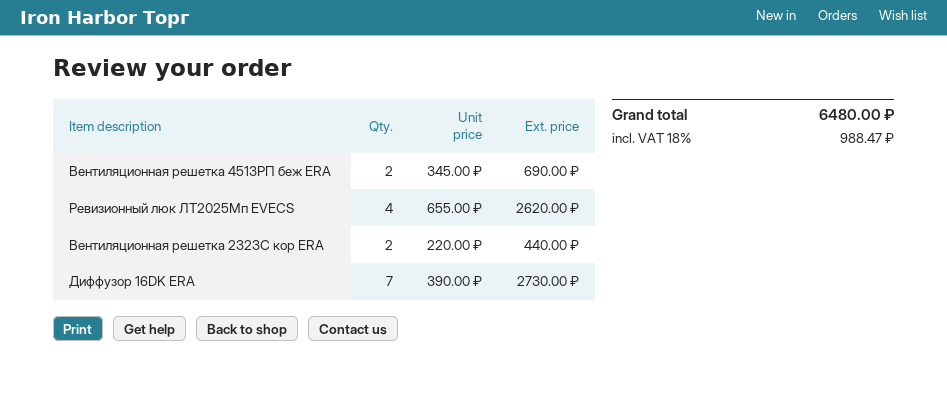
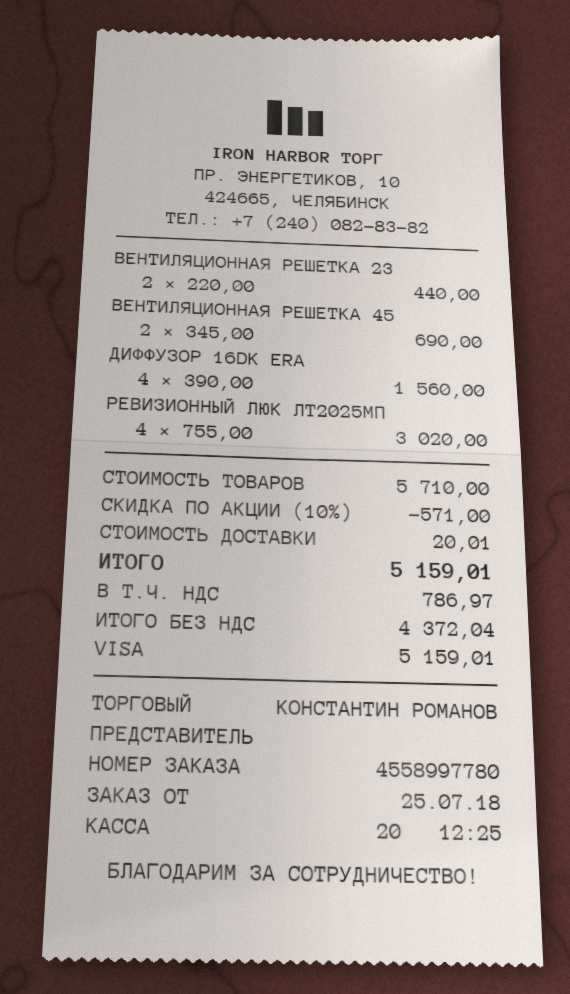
Ревизионный люк ЛТ2025Мп EVECS: 4 x 655.00 = 2620.00 -> 4 x 755.00 = 3020.00
Диффузор 16DK ERA: 7 x 390.00 = 2730.00 -> 4 x 390.00 = 1560.00
discount: none -> 10% = 571.00
shipping: none -> 20.01
tax: 988.47 -> 786.97
total: 6480.00 -> 5159.01

